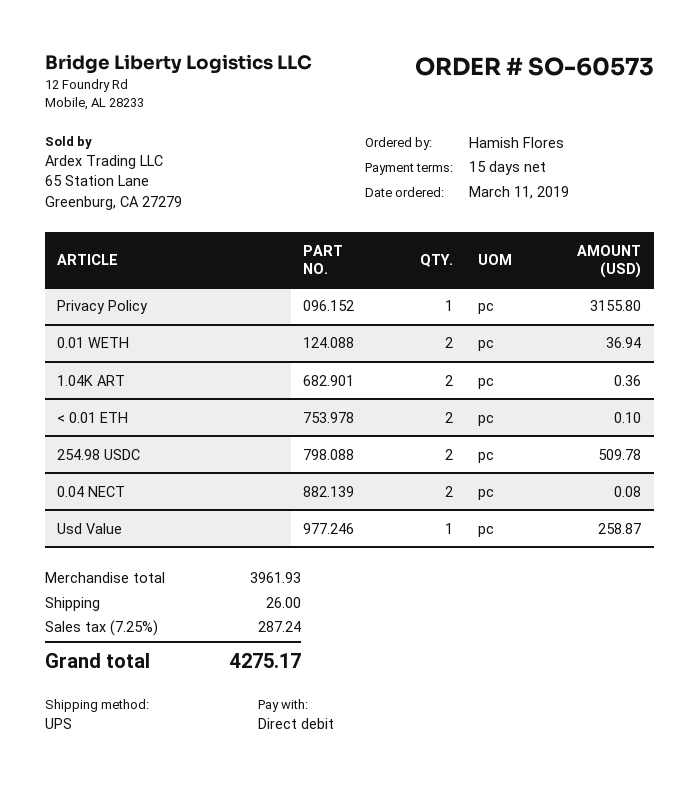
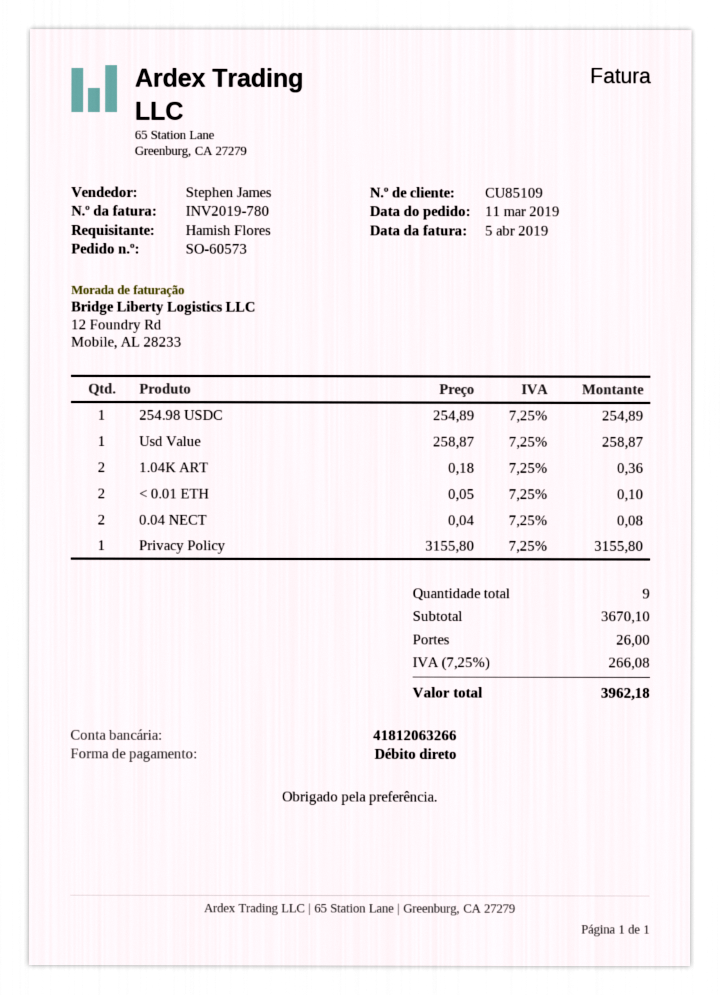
0.01 WETH: 2 for 36.94 -> none
254.98 USDC: 2 for 509.78 -> 1 for 254.89
subtotal: 3961.93 -> 3670.10
tax: 7.25% = 287.24 -> 7.25% = 266.08
total: 4275.17 -> 3962.18

